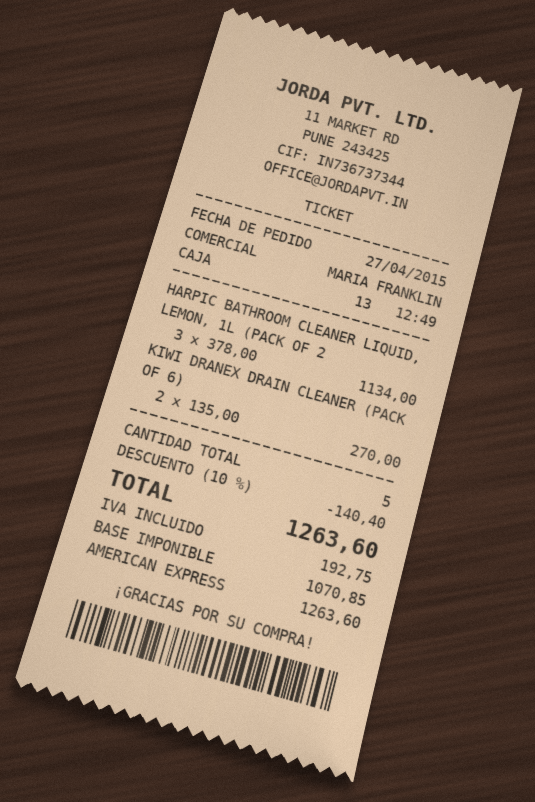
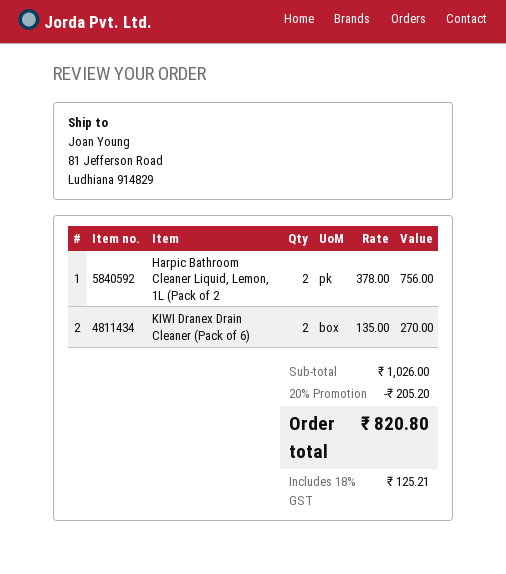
HARPIC BATHROOM CLEANER LIQUID, LEMON, 1L (PACK OF 2: 3 x 378.00 = 1134.00 -> 2 x 378.00 = 756.00
discount: 10% = 140.40 -> 20% = 205.20
tax: 192.75 -> 125.21
total: 1263.60 -> 820.80

